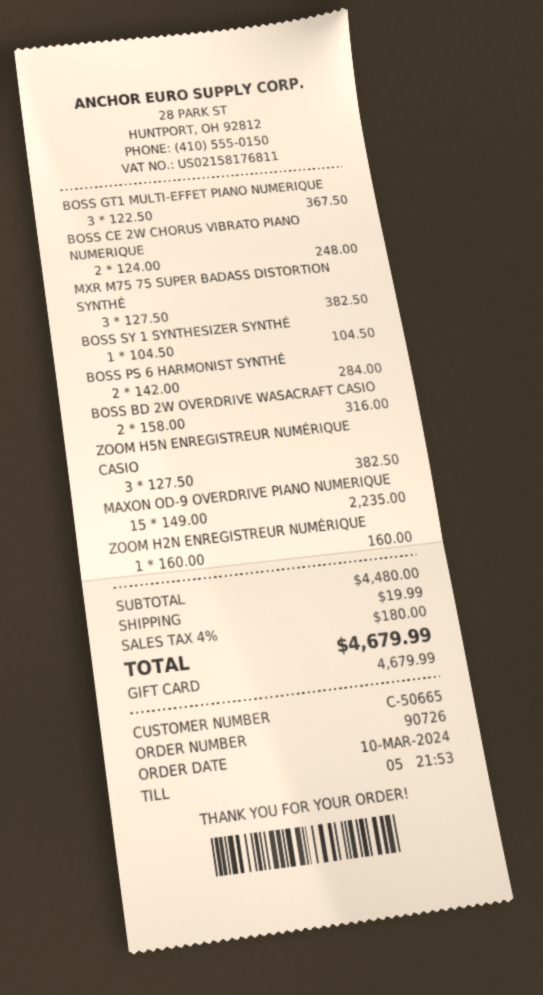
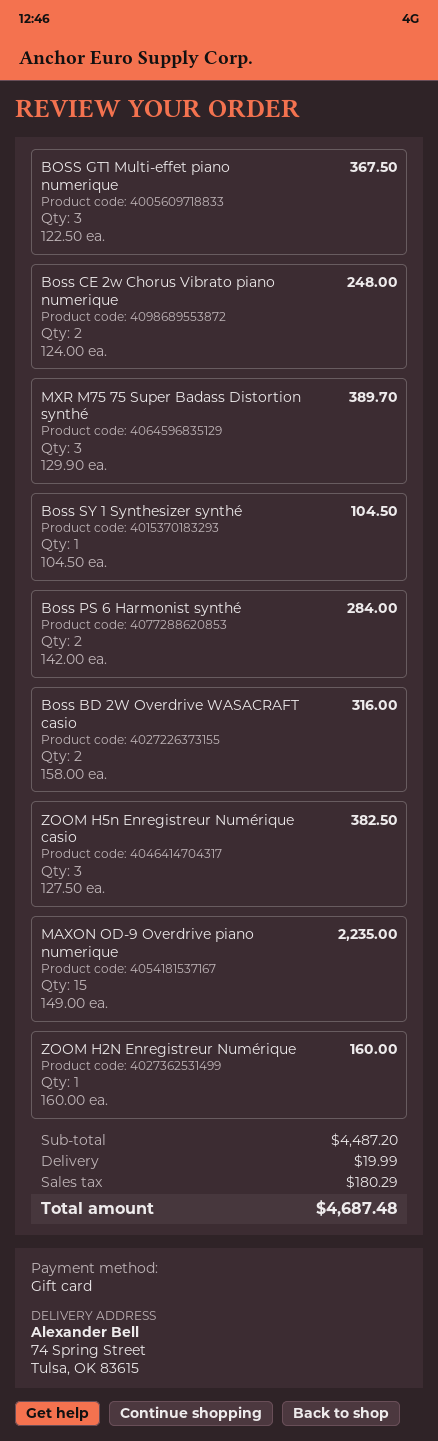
MXR M75 75 SUPER BADASS DISTORTION SYNTHÉ: 3 x 127.50 = 382.50 -> 3 x 129.90 = 389.70
subtotal: 4480.00 -> 4487.20
tax: 180.00 -> 180.29
total: 4679.99 -> 4687.48

